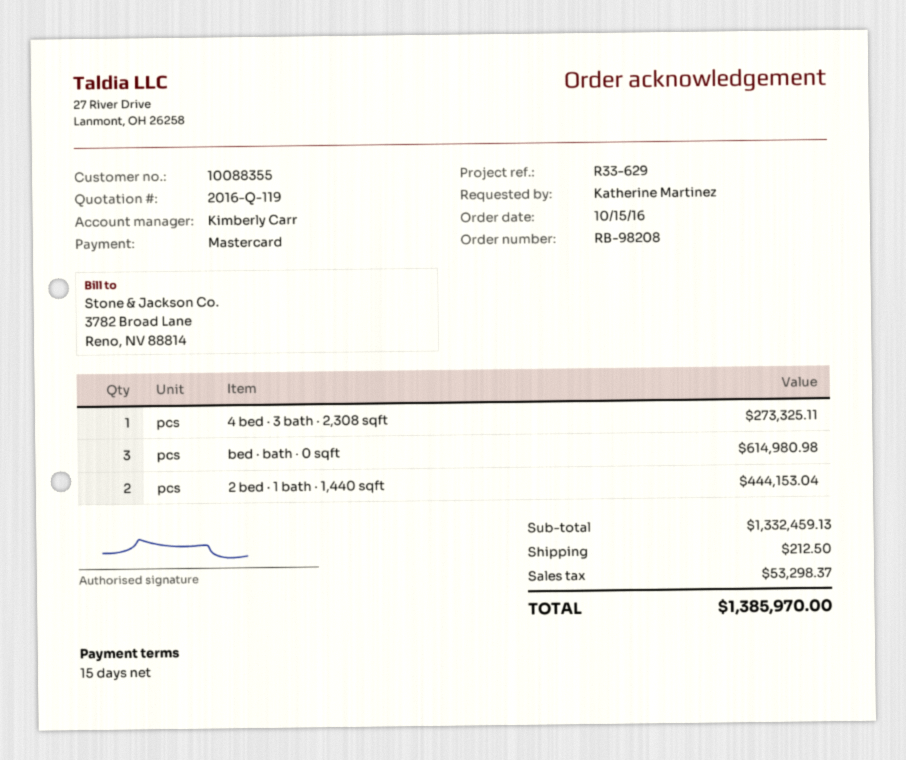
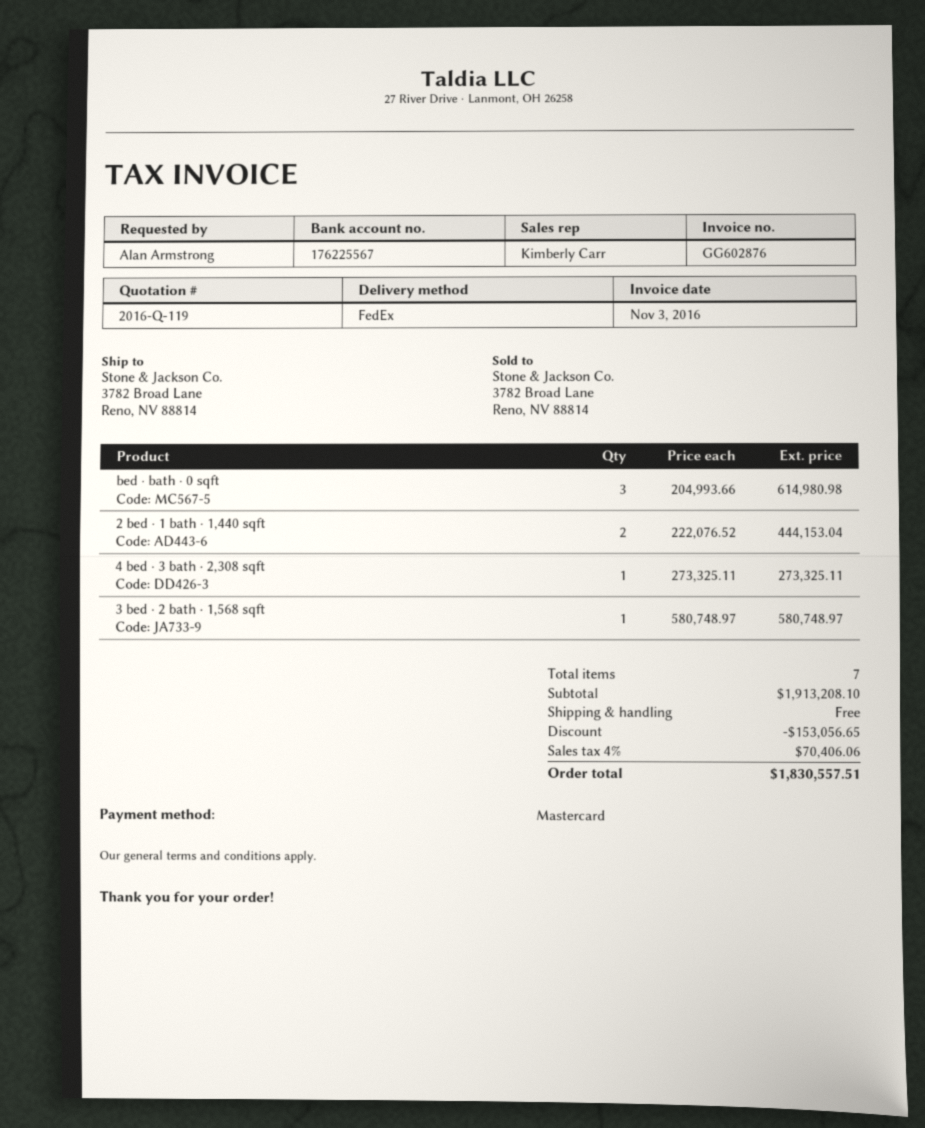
ordered by: Katherine Martinez -> Alan Armstrong
3 bed · 2 bath · 1,568 sqft: none -> 1 for 580748.97
subtotal: 1332459.13 -> 1913208.10
discount: none -> 153056.65
shipping: 212.50 -> 0.00
tax: 53298.37 -> 70406.06
total: 1385970.00 -> 1830557.51

